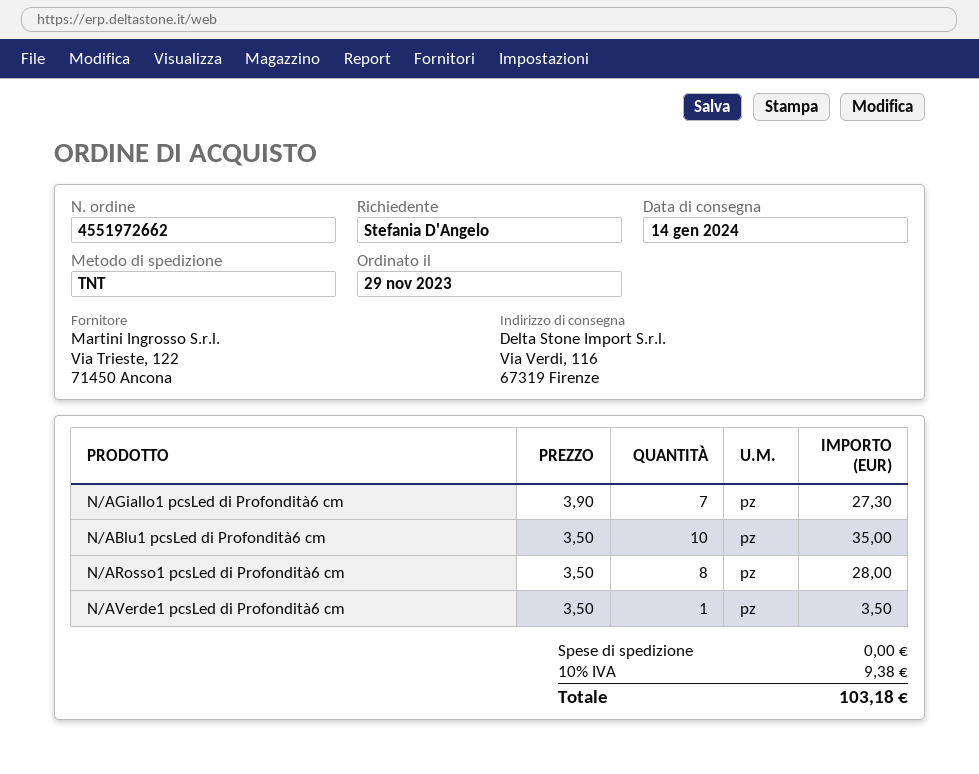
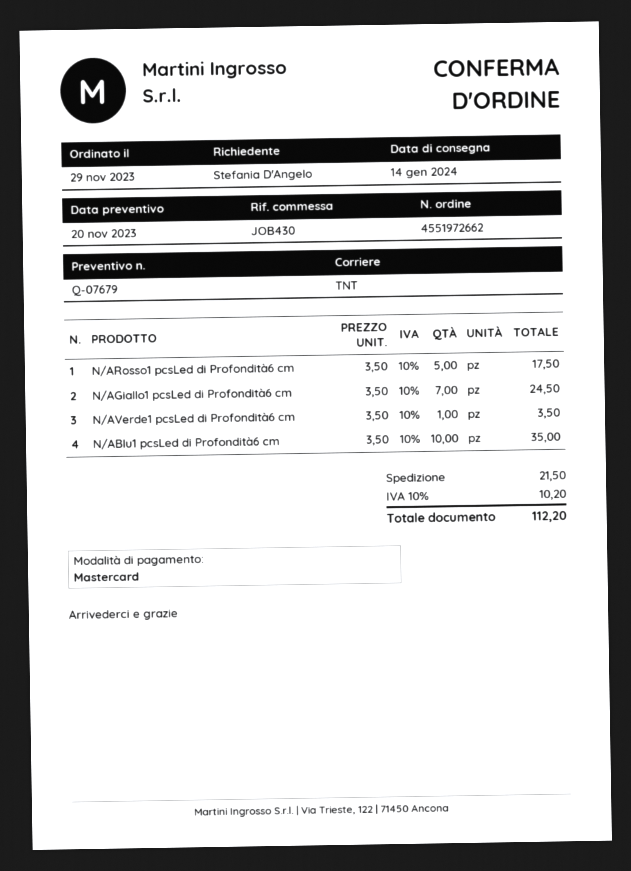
N/AGiallo1 pcsLed di Profondità6 cm: 7 x 3.90 = 27.30 -> 7 x 3.50 = 24.50
N/ARosso1 pcsLed di Profondità6 cm: 8 x 3.50 = 28.00 -> 5 x 3.50 = 17.50
shipping: 0.00 -> 21.50
tax: 10% = 9.38 -> 10% = 10.20
total: 103.18 -> 112.20

